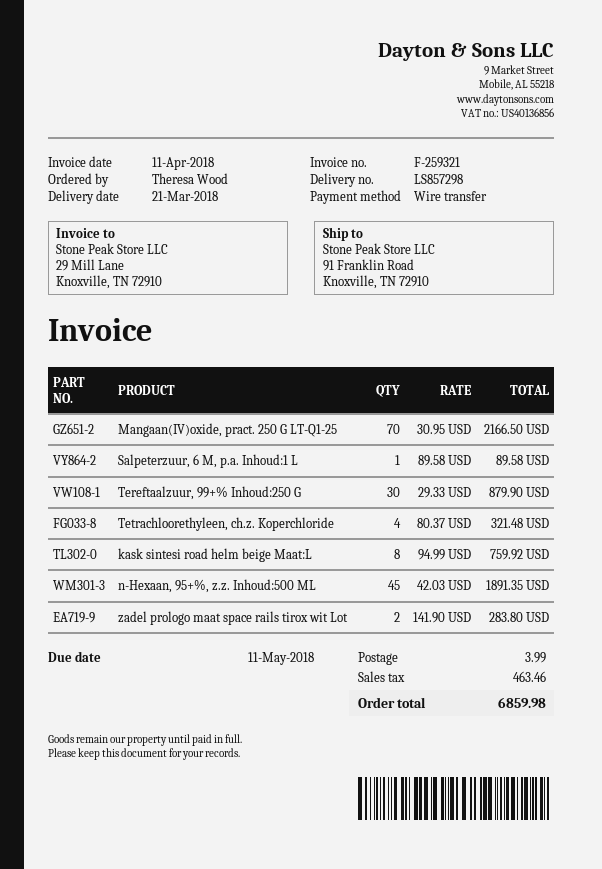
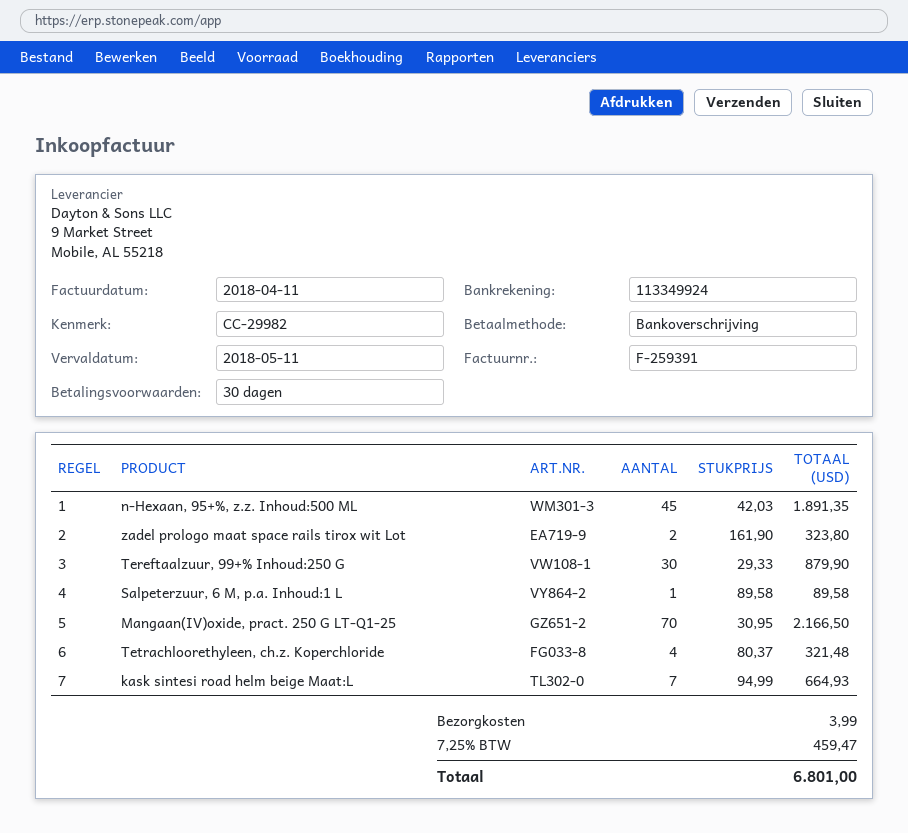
invoice number: F-259321 -> F-259391
kask sintesi road helm beige Maat:L: 8 x 94.99 = 759.92 -> 7 x 94.99 = 664.93
zadel prologo maat space rails tirox wit Lot: 2 x 141.90 = 283.80 -> 2 x 161.90 = 323.80
tax: 463.46 -> 459.47
total: 6859.98 -> 6801.00

